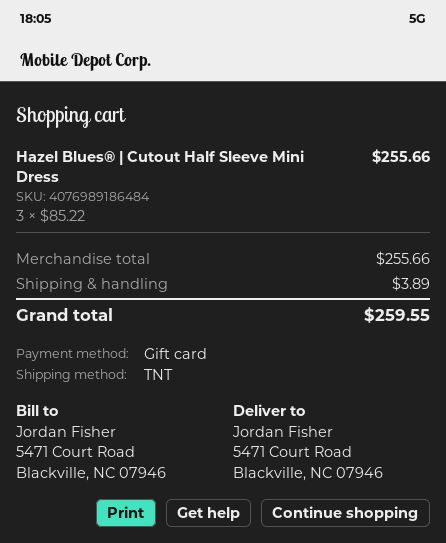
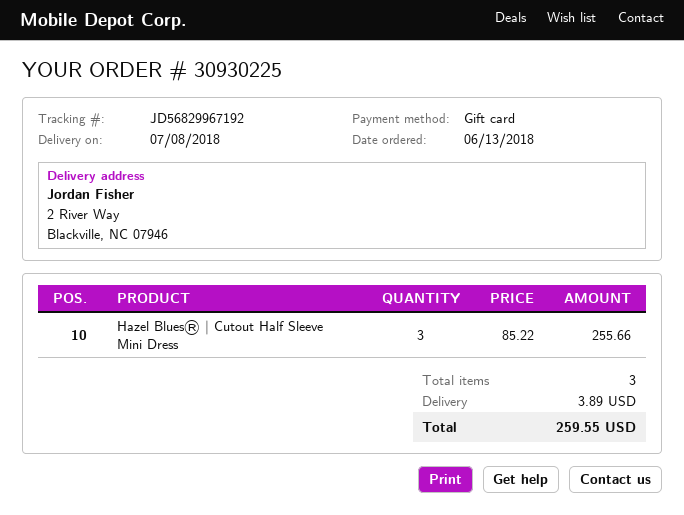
ship to: 5471 Court Road, Blackville, NC 07946 -> 2 River Way, Blackville, NC 07946

